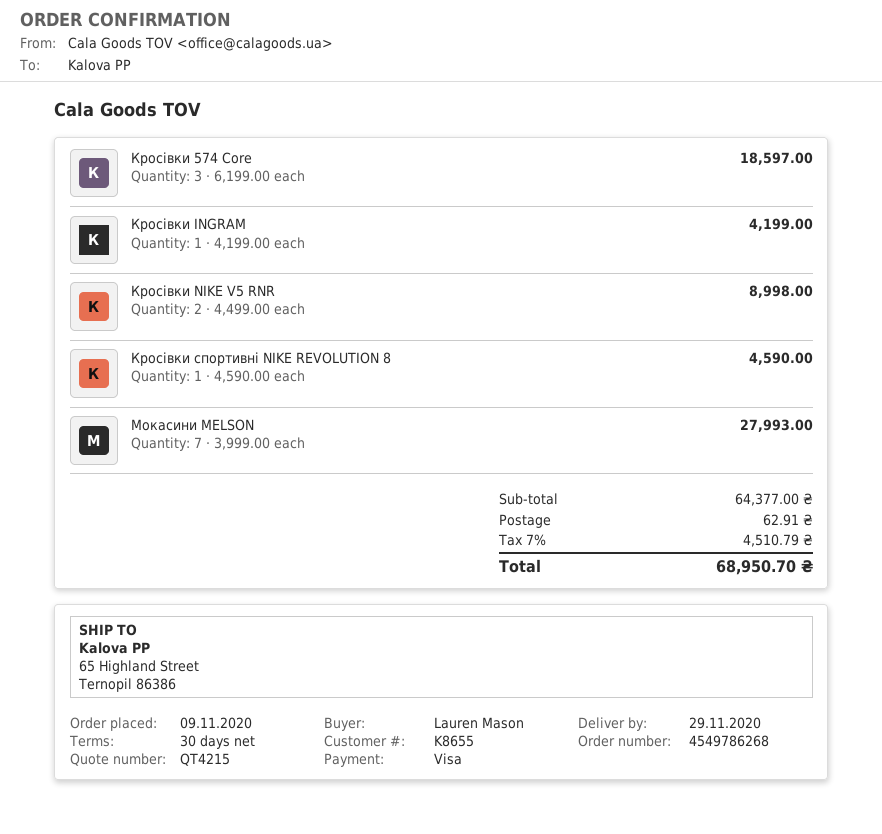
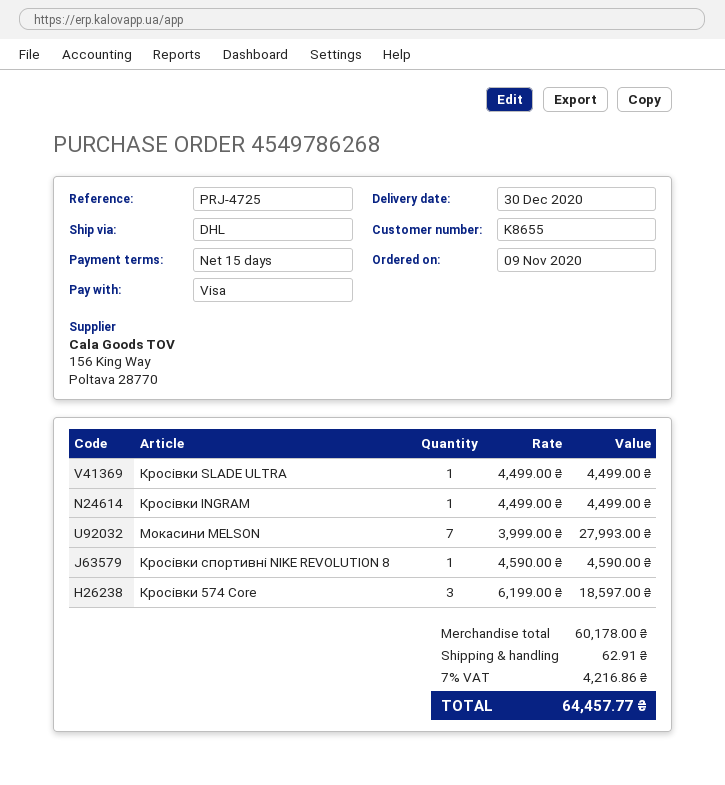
delivery date: 2020-11-29 -> 2020-12-30
payment terms: 30 days -> 15 days
Кросівки INGRAM: 1 x 4199.00 = 4199.00 -> 1 x 4499.00 = 4499.00
Кросівки NIKE V5 RNR: 2 x 4499.00 = 8998.00 -> none
Кросівки SLADE ULTRA: none -> 1 x 4499.00 = 4499.00
subtotal: 64377.00 -> 60178.00
tax: 7% = 4510.79 -> 7% = 4216.86
total: 68950.70 -> 64457.77

